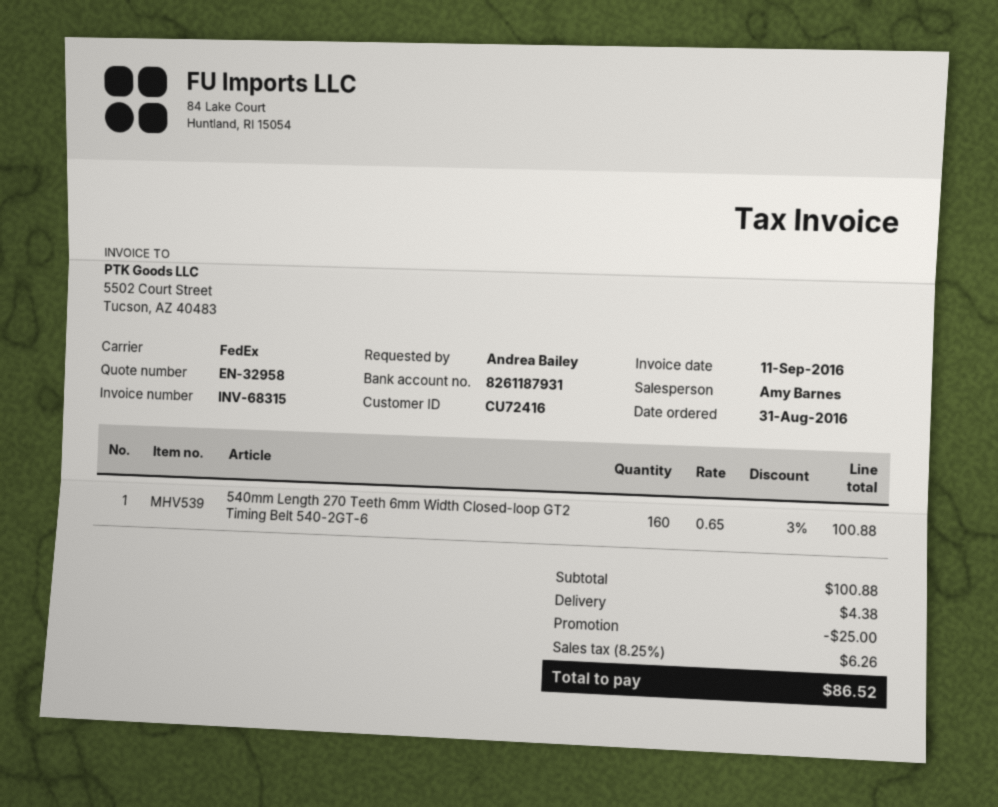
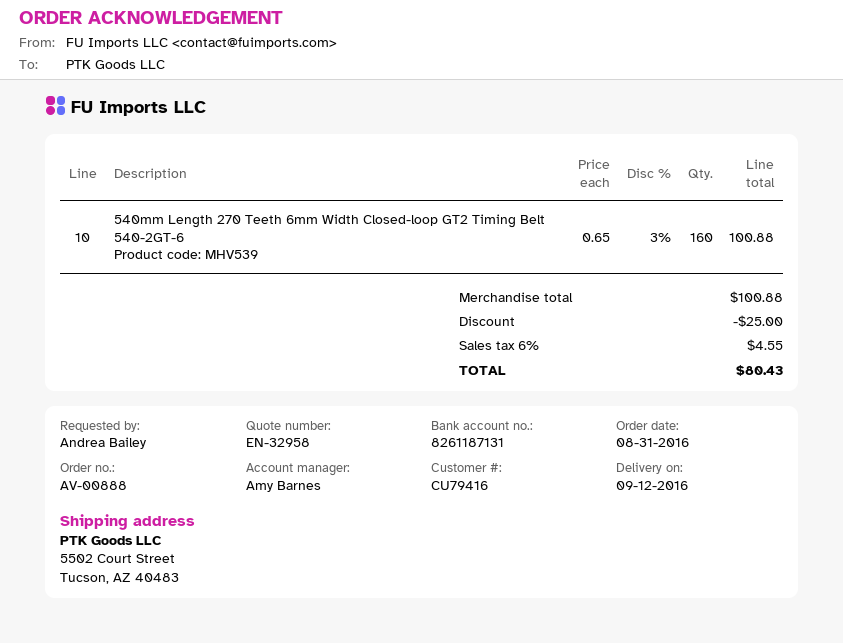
customer number: CU72416 -> CU79416
bank account: 8261187931 -> 8261187131
shipping: 4.38 -> none
tax: 8.25% = 6.26 -> 6% = 4.55
total: 86.52 -> 80.43

